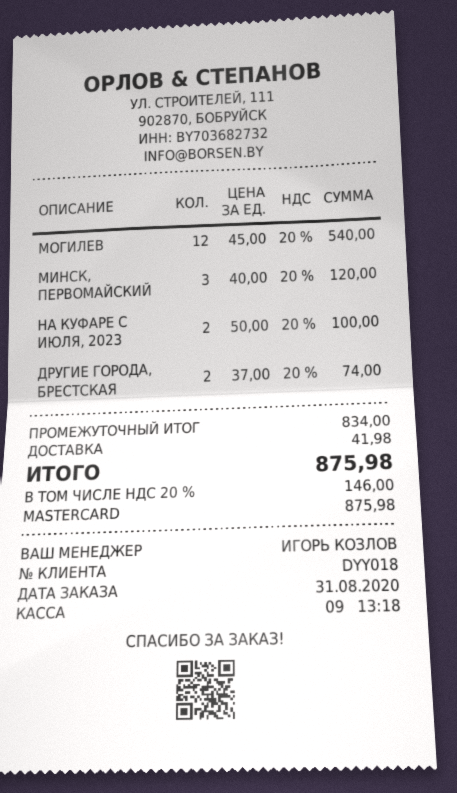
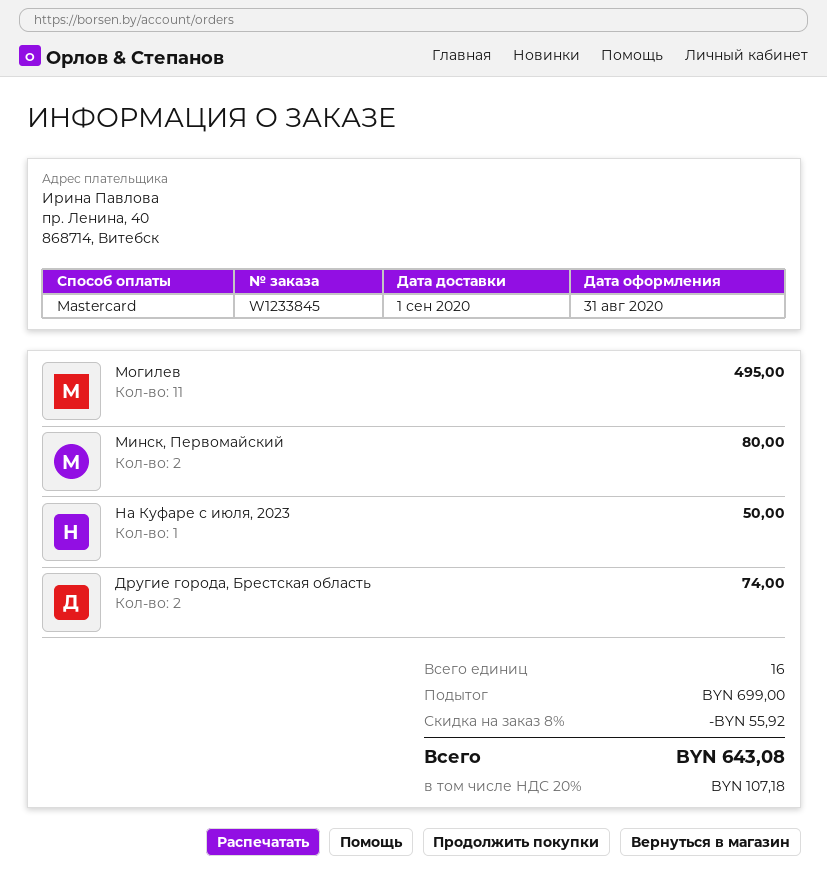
МОГИЛЕВ: 12 for 540.00 -> 11 for 495.00
МИНСК, ПЕРВОМАЙСКИЙ: 3 for 120.00 -> 2 for 80.00
НА КУФАРЕ С ИЮЛЯ, 2023: 2 for 100.00 -> 1 for 50.00
subtotal: 834.00 -> 699.00
discount: none -> 8% = 55.92
shipping: 41.98 -> none
tax: 20% = 146.00 -> 20% = 107.18
total: 875.98 -> 643.08

